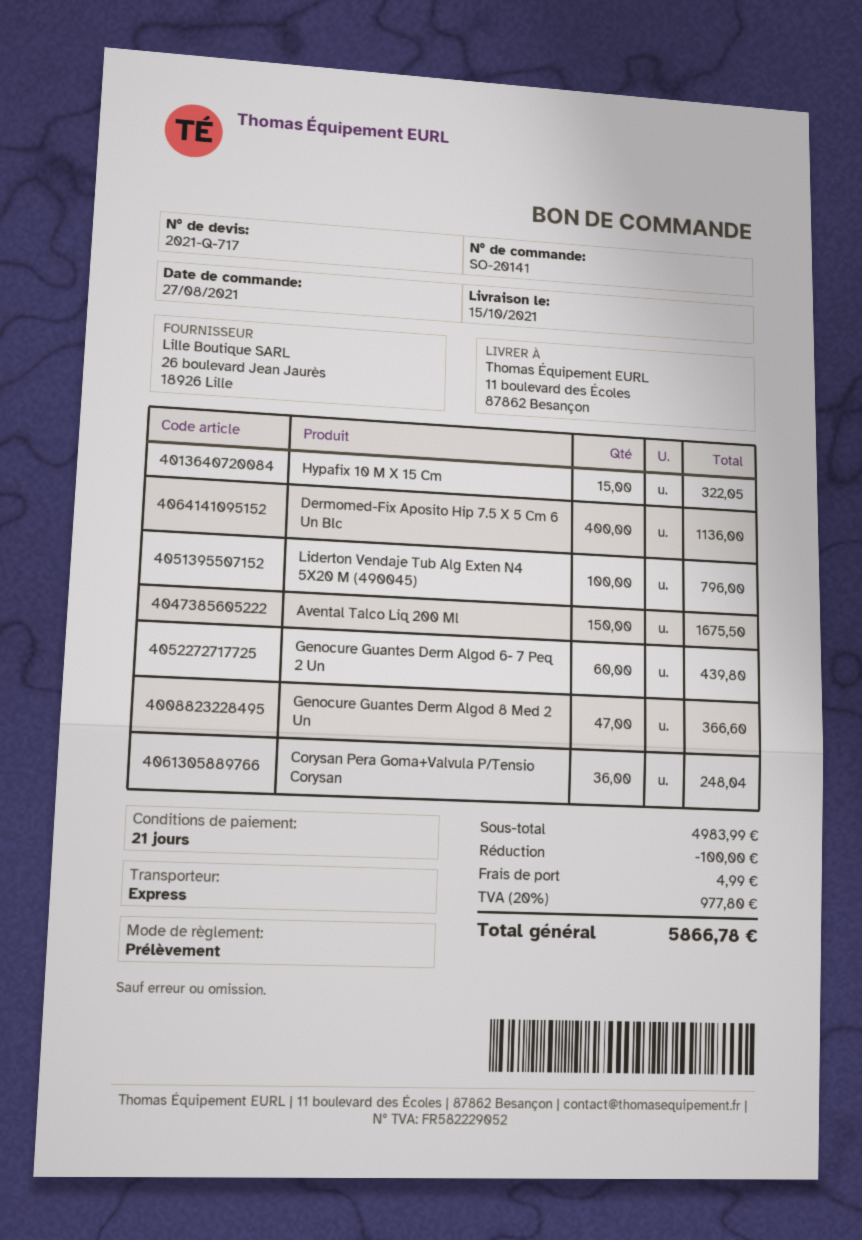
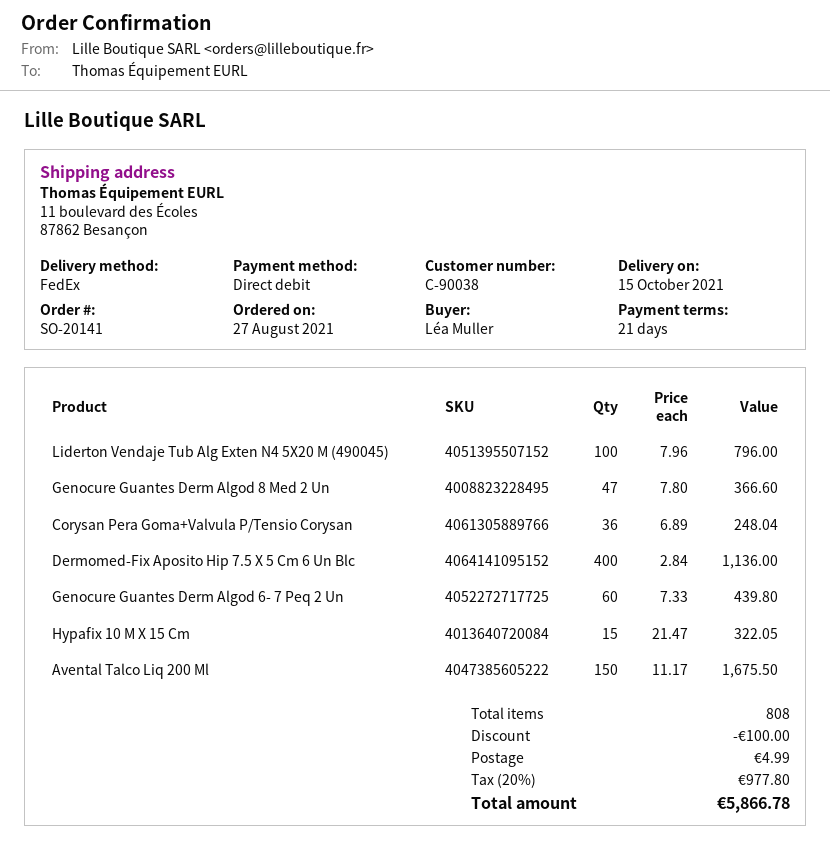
shipping method: express -> FedEx

